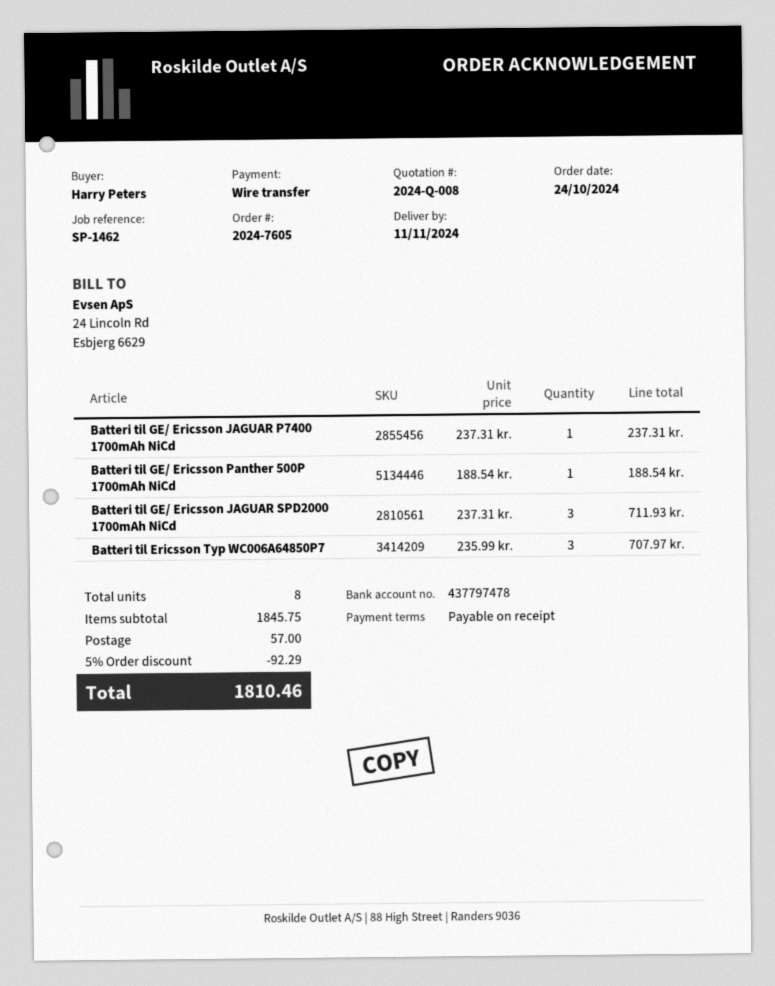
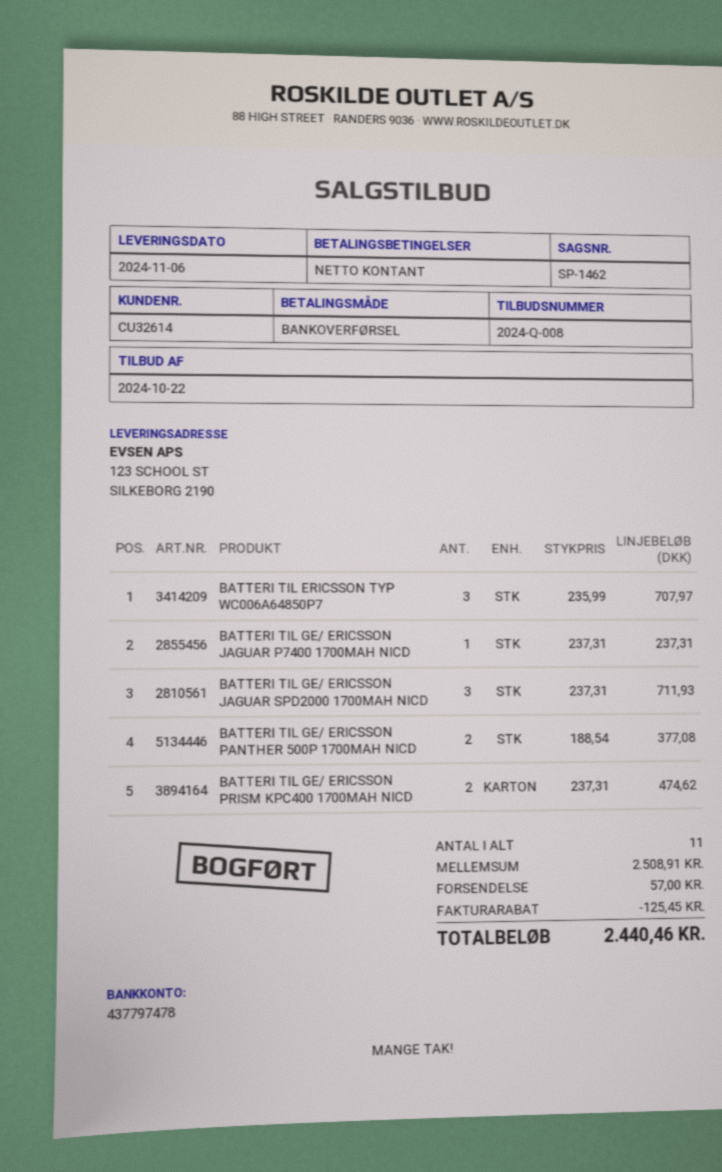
delivery date: 2024-11-11 -> 2024-11-06
Batteri til GE/ Ericsson Panther 500P 1700mAh NiCd: 1 x 188.54 = 188.54 -> 2 x 188.54 = 377.08
BATTERI TIL GE/ ERICSSON PRISM KPC400 1700MAH NICD: none -> 2 x 237.31 = 474.62
total quantity: 8 -> 11
subtotal: 1845.75 -> 2508.91
discount: 92.29 -> 125.45
total: 1810.46 -> 2440.46

